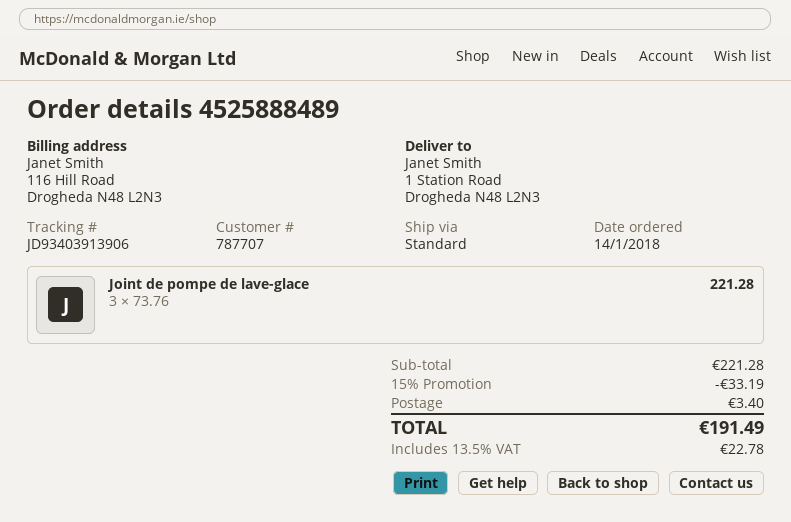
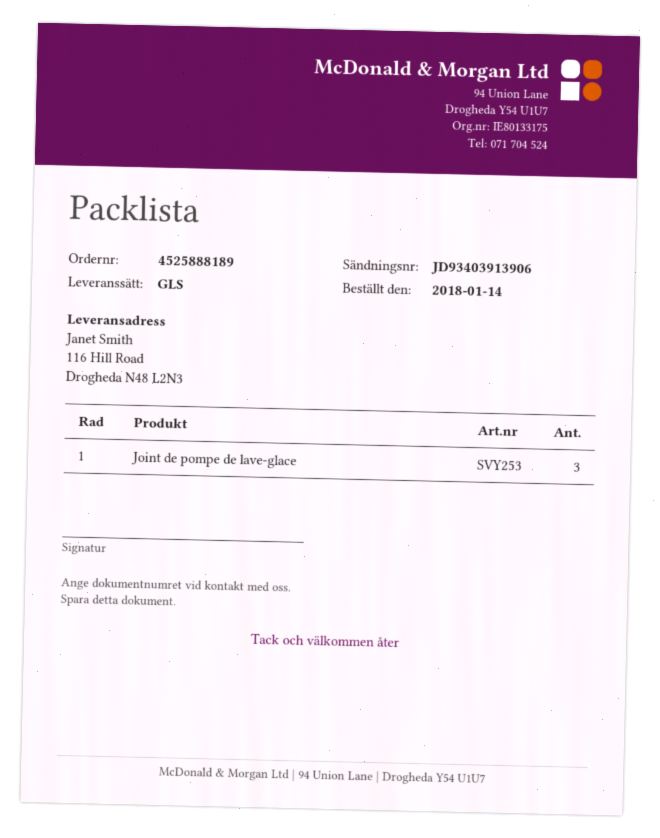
order number: 4525888489 -> 4525888189
shipping method: standard -> GLS
ship to: 1 Station Road, Drogheda N48 L2N3 -> 116 Hill Road, Drogheda N48 L2N3

